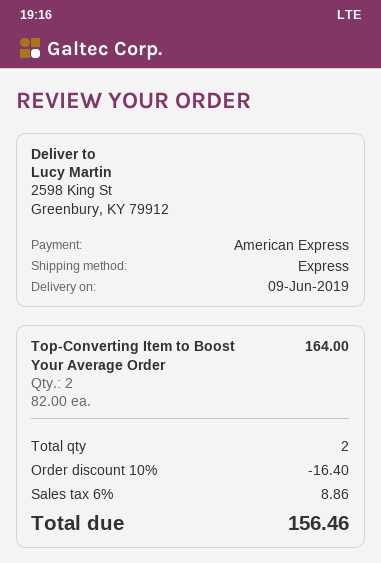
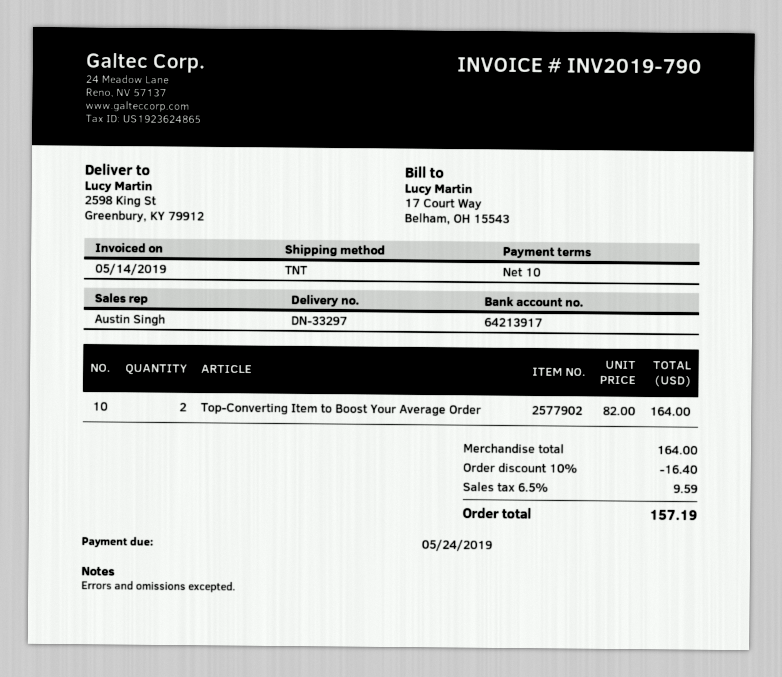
shipping method: express -> TNT
tax: 6% = 8.86 -> 6.5% = 9.59
total: 156.46 -> 157.19

